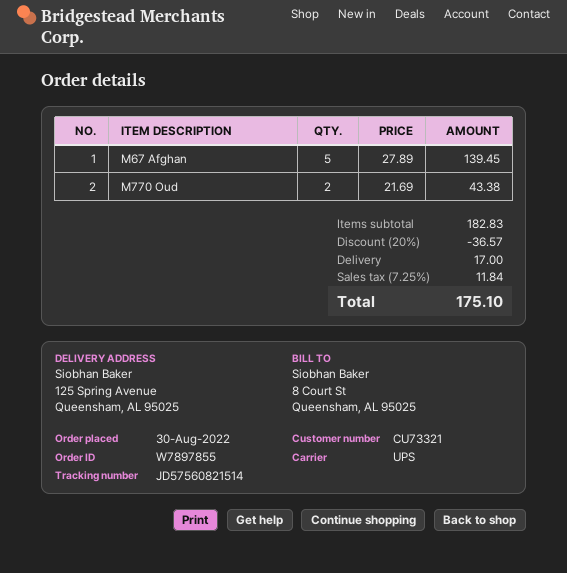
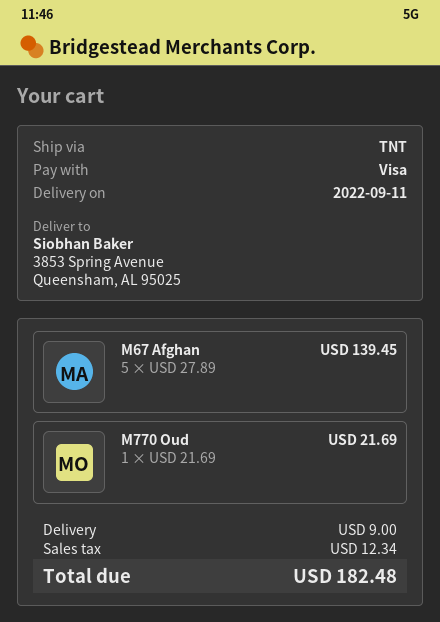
shipping method: UPS -> TNT
ship to: 125 Spring Avenue, Queensham, AL 95025 -> 3853 Spring Avenue, Queensham, AL 95025
M770 Oud: 2 x 21.69 = 43.38 -> 1 x 21.69 = 21.69
discount: 20% = 36.57 -> none
shipping: 17.00 -> 9.00
tax: 11.84 -> 12.34
total: 175.10 -> 182.48

